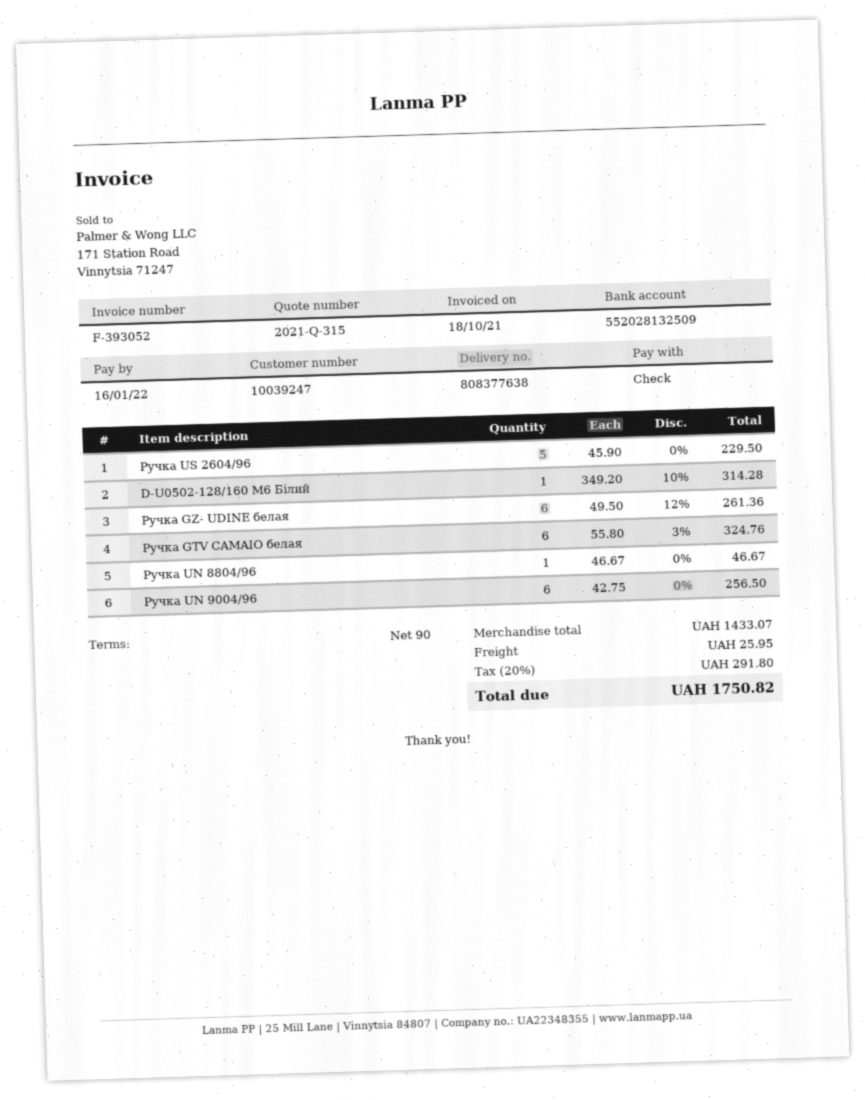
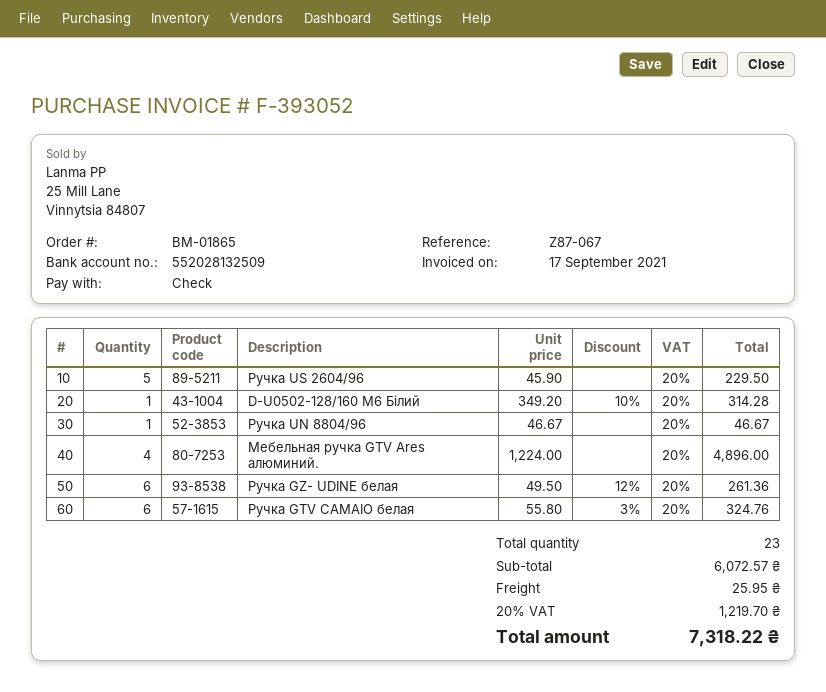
invoice date: 2021-10-18 -> 2021-09-17
Ручка UN 9004/96: 6 x 42.75 = 256.50 -> none
Мебельная ручка GTV Ares алюминий.: none -> 4 x 1224.00 = 4896.00
subtotal: 1433.07 -> 6072.57
tax: 20% = 291.80 -> 20% = 1219.70
total: 1750.82 -> 7318.22

